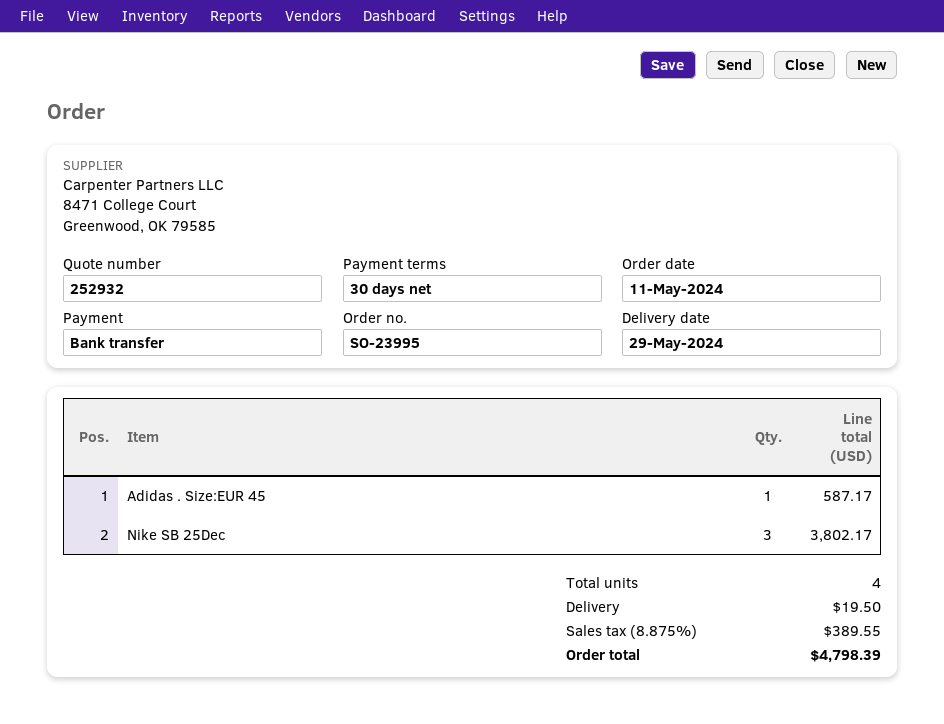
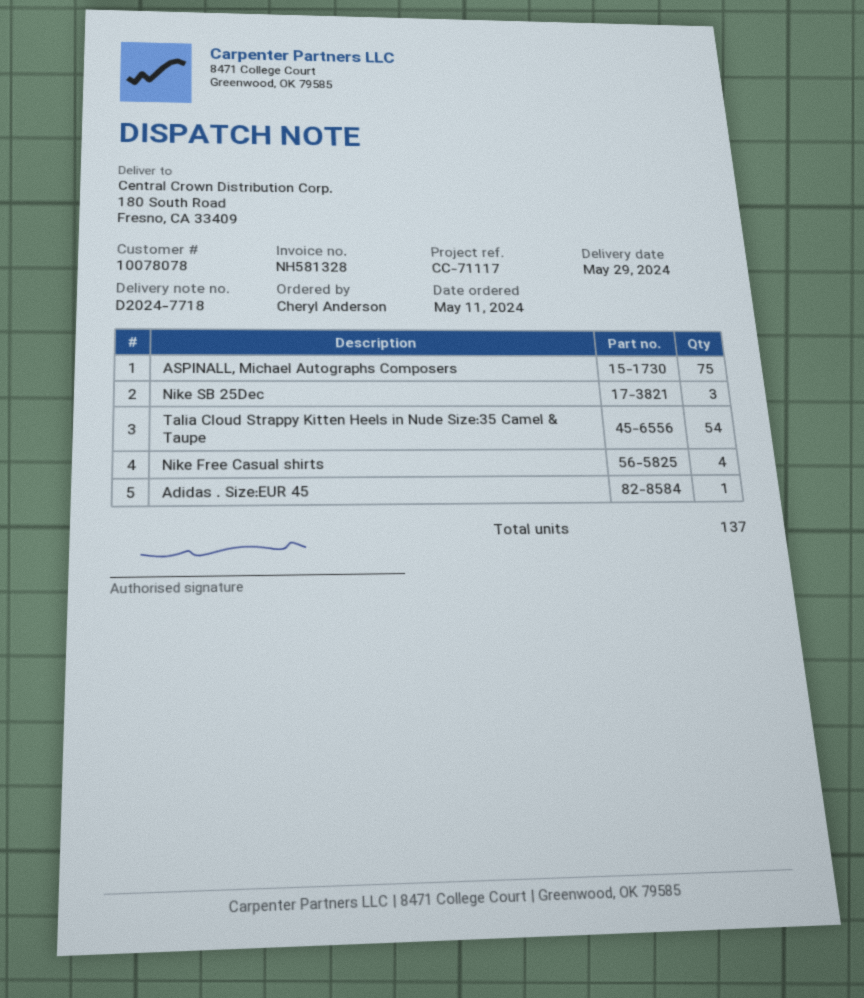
ASPINALL, Michael Autographs Composers: none -> 75
Talia Cloud Strappy Kitten Heels in Nude Size:35 Camel & Taupe: none -> 54
Nike Free Casual shirts: none -> 4
total quantity: 4 -> 137

